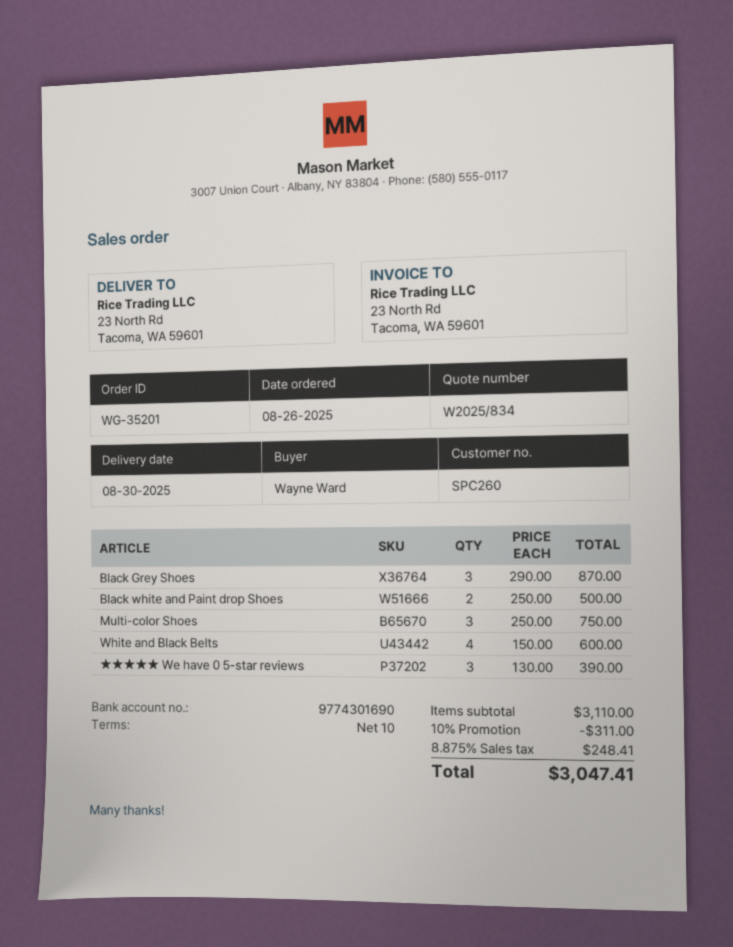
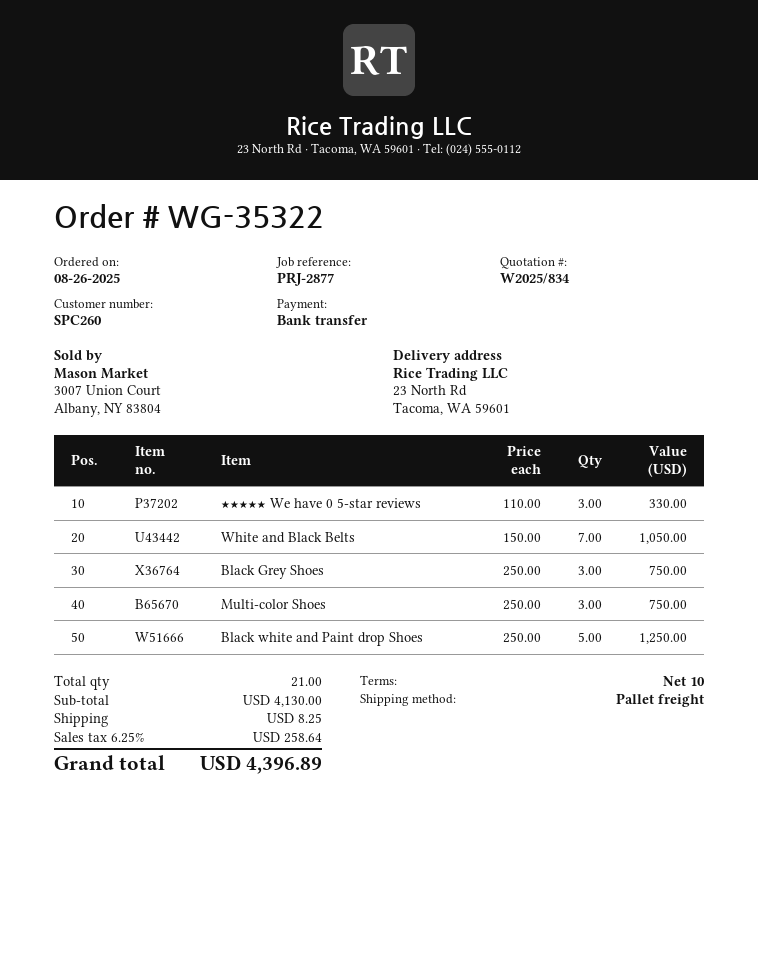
order number: WG-35201 -> WG-35322
Black Grey Shoes: 3 x 290.00 = 870.00 -> 3 x 250.00 = 750.00
Black white and Paint drop Shoes: 2 x 250.00 = 500.00 -> 5 x 250.00 = 1250.00
White and Black Belts: 4 x 150.00 = 600.00 -> 7 x 150.00 = 1050.00
★★★★★ We have 0 5-star reviews: 3 x 130.00 = 390.00 -> 3 x 110.00 = 330.00
subtotal: 3110.00 -> 4130.00
discount: 10% = 311.00 -> none
shipping: none -> 8.25
tax: 8.875% = 248.41 -> 6.25% = 258.64
total: 3047.41 -> 4396.89

